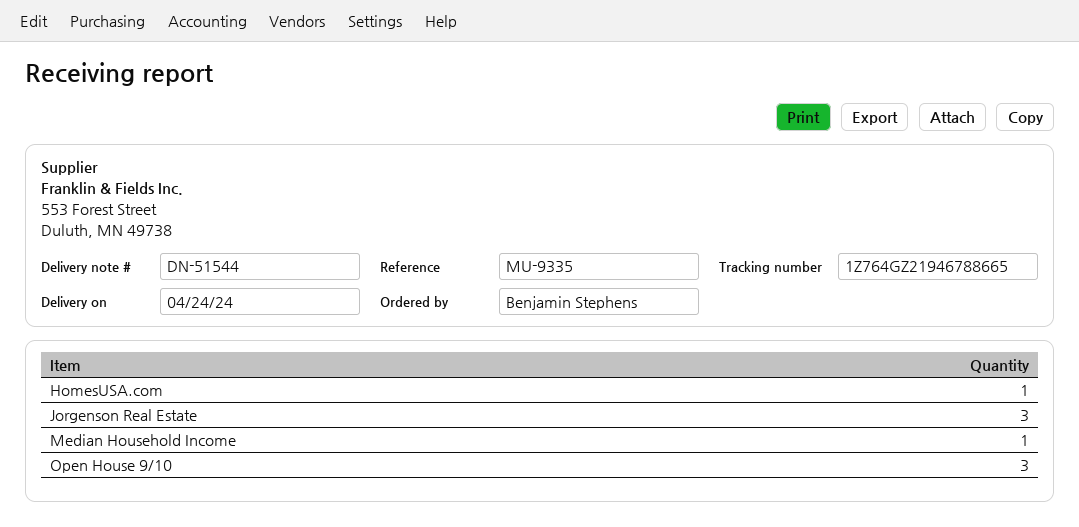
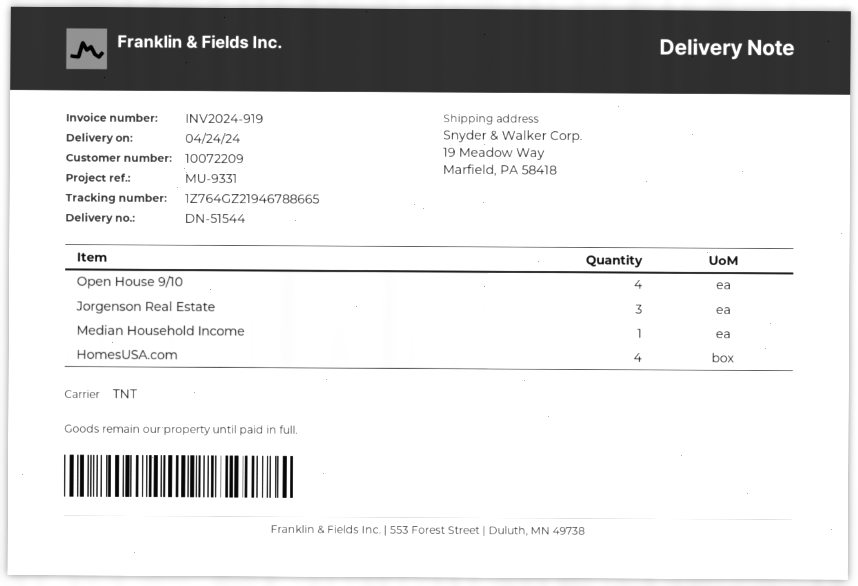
reference: MU-9335 -> MU-9331
HomesUSA.com: 1 -> 4
Open House 9/10: 3 -> 4

